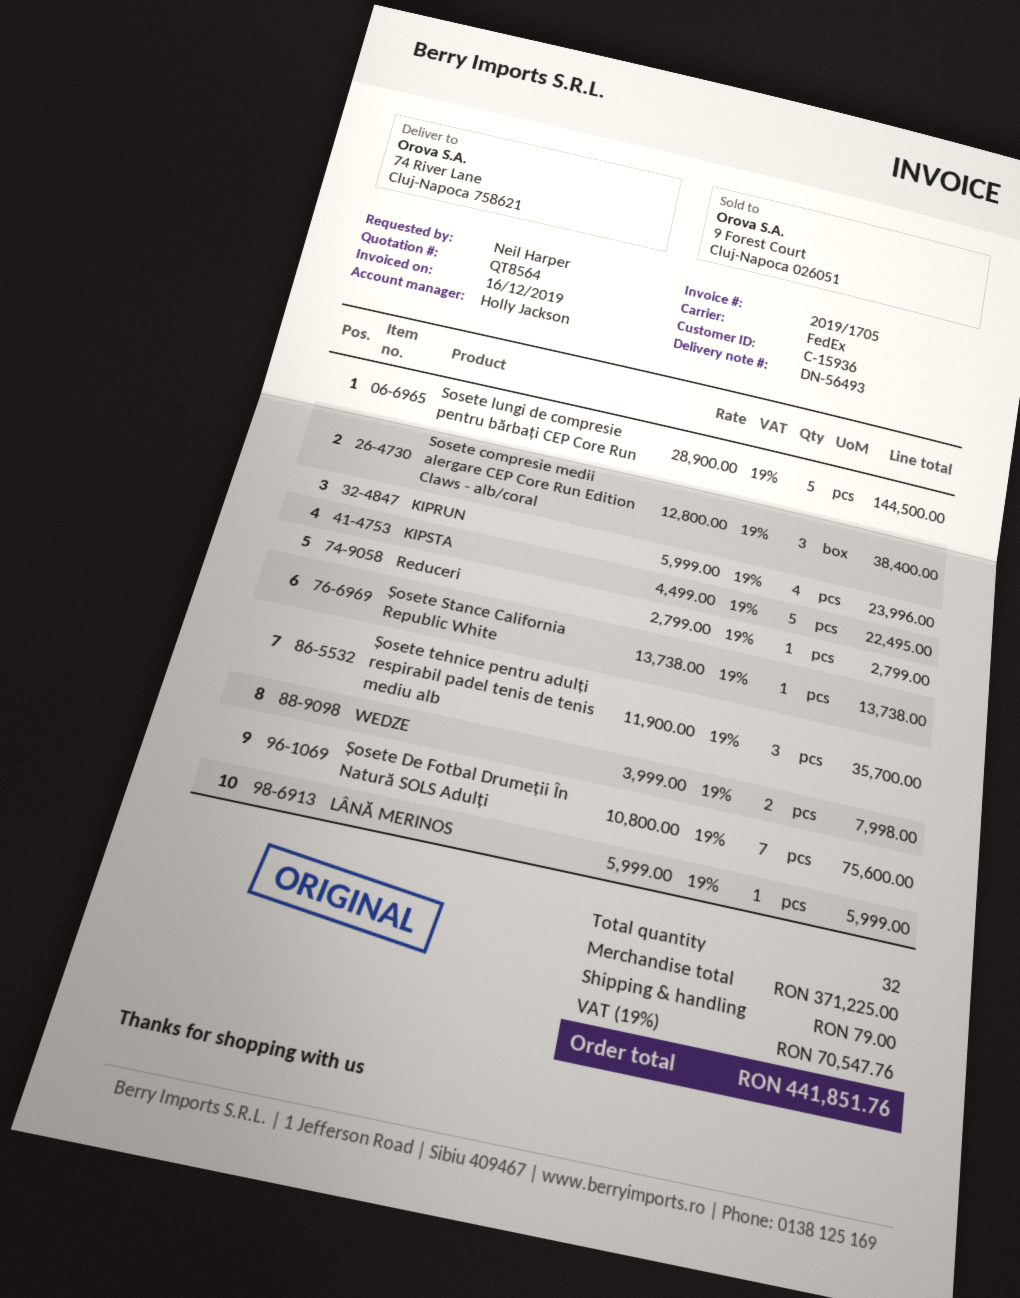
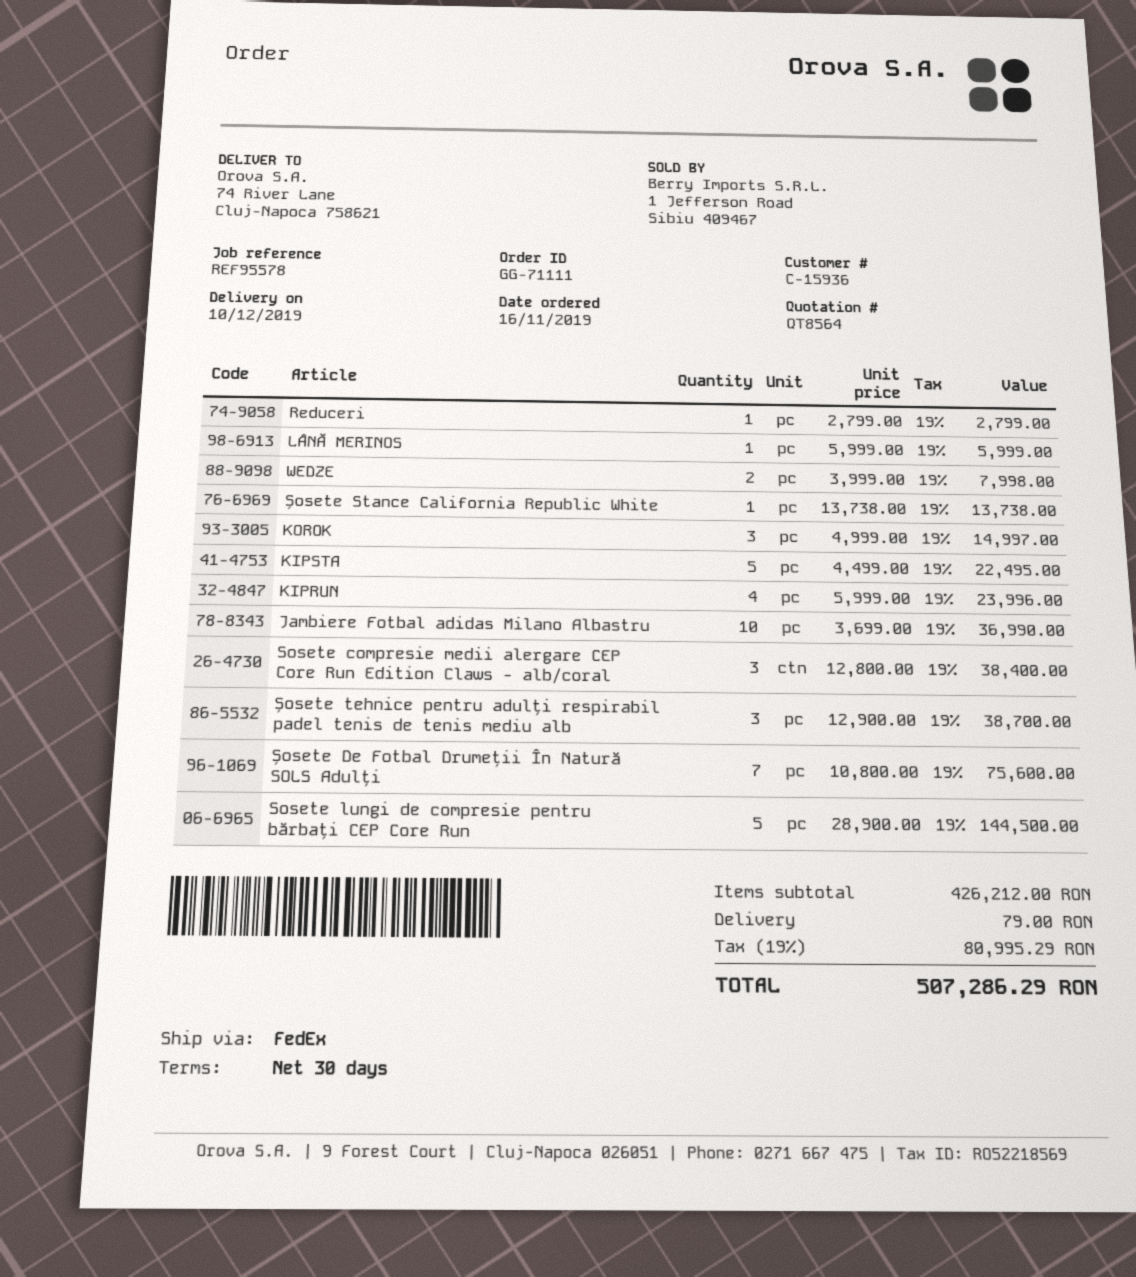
Șosete tehnice pentru adulți respirabil padel tenis de tenis mediu alb: 3 x 11900.00 = 35700.00 -> 3 x 12900.00 = 38700.00
KOROK: none -> 3 x 4999.00 = 14997.00
Jambiere Fotbal adidas Milano Albastru: none -> 10 x 3699.00 = 36990.00
subtotal: 371225.00 -> 426212.00
tax: 19% = 70547.76 -> 19% = 80995.29
total: 441851.76 -> 507286.29

